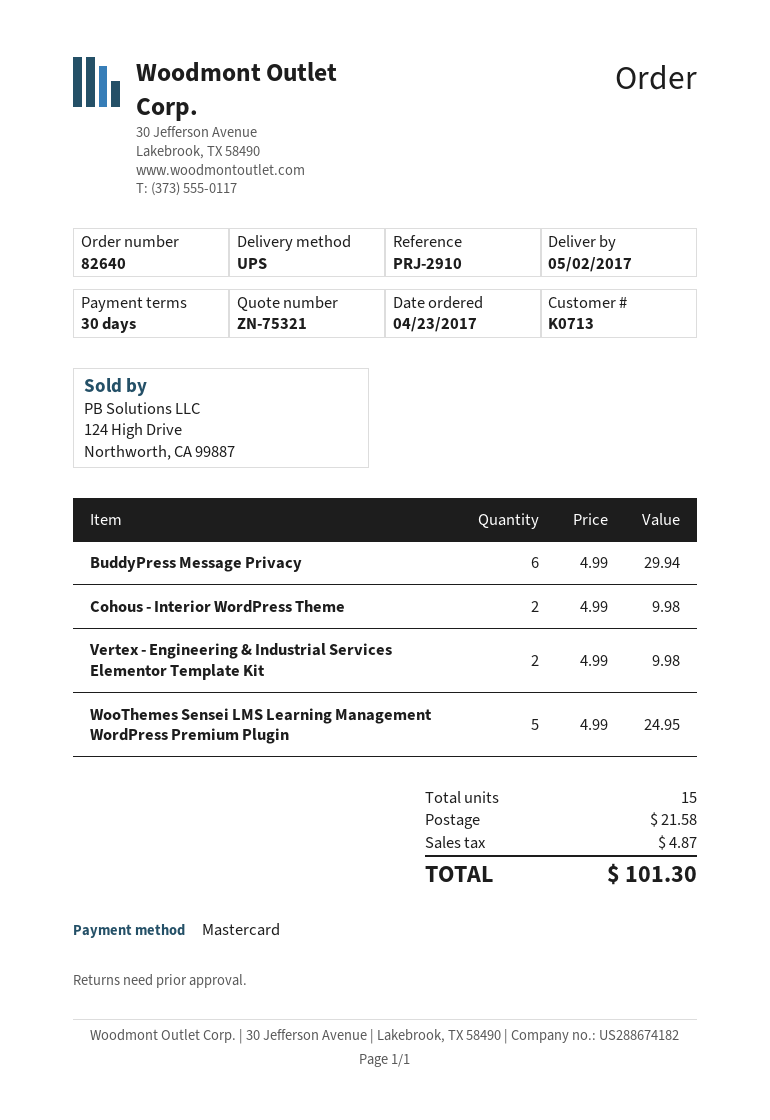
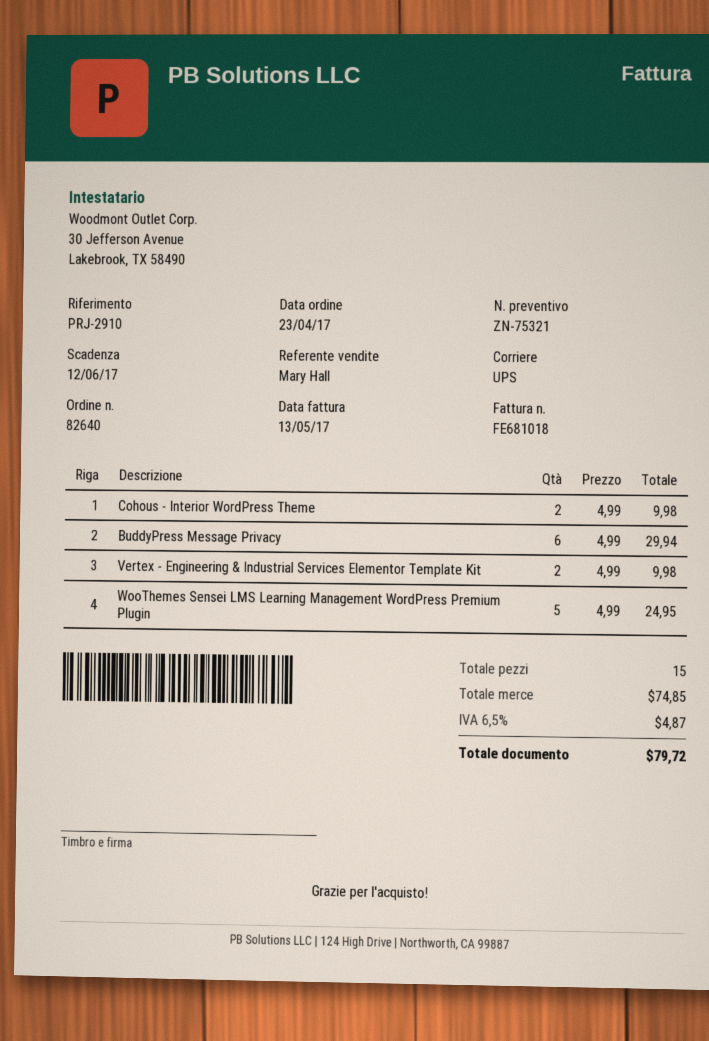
shipping: 21.58 -> none
total: 101.30 -> 79.72

